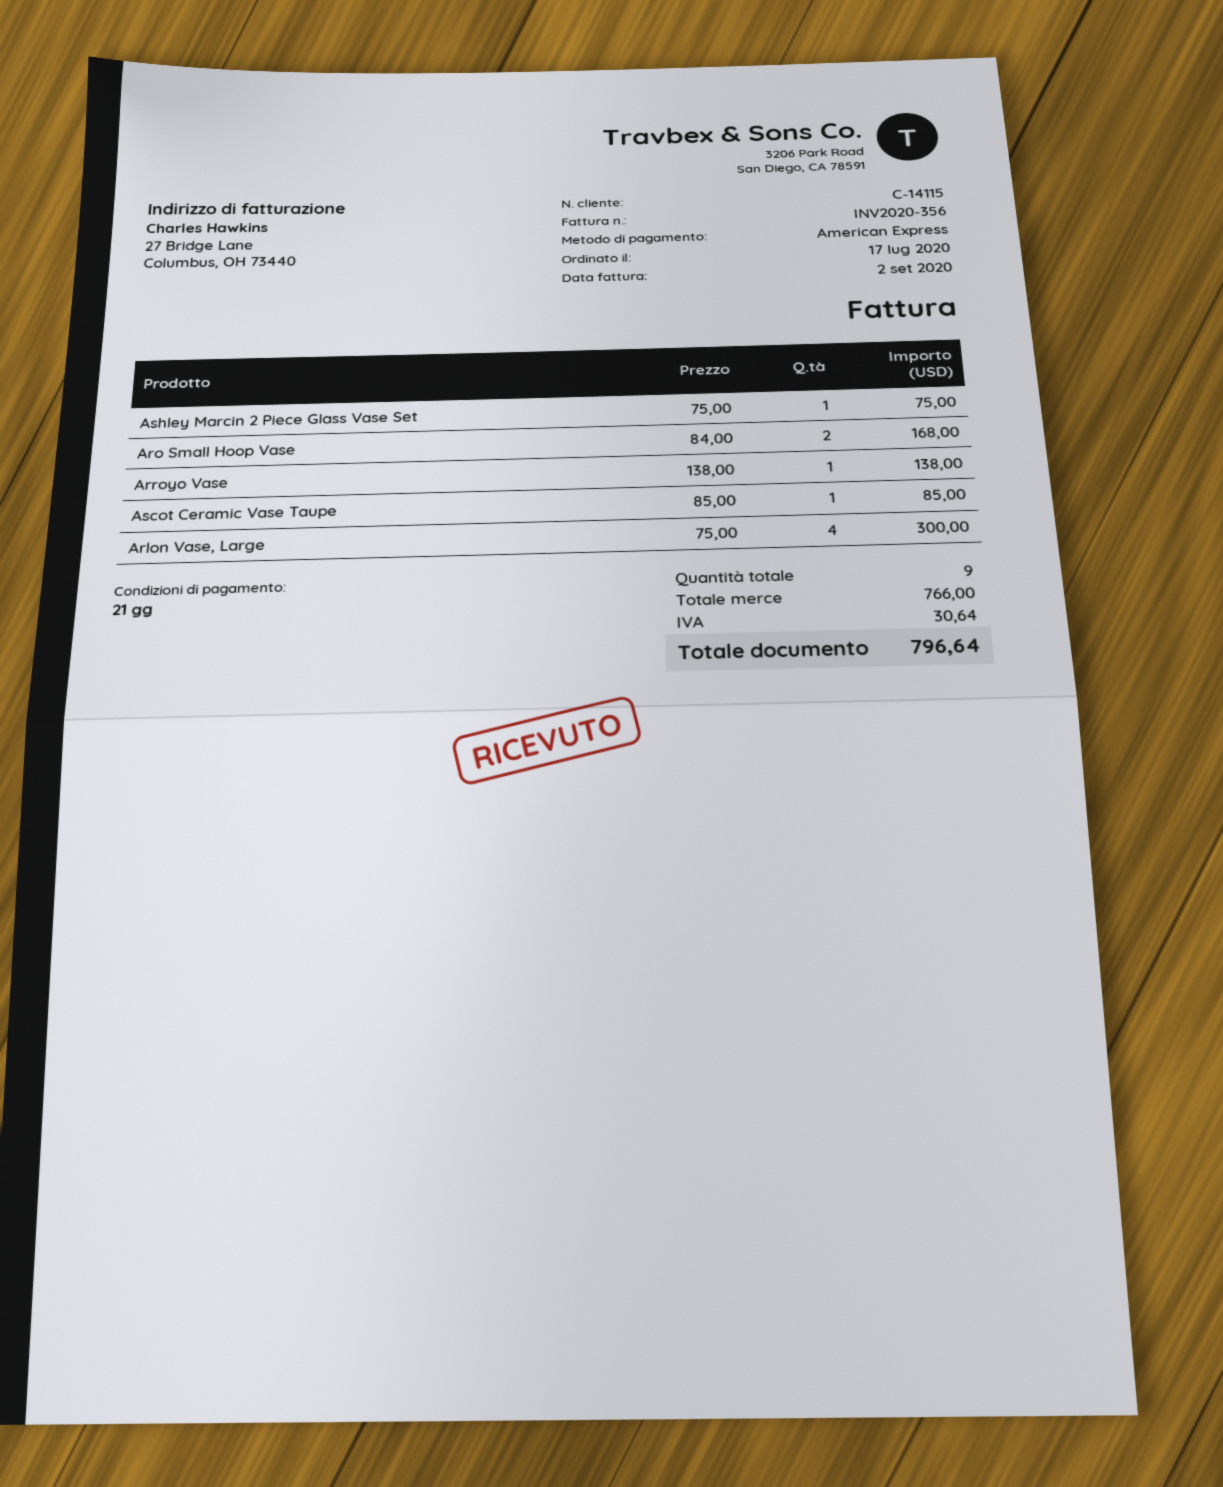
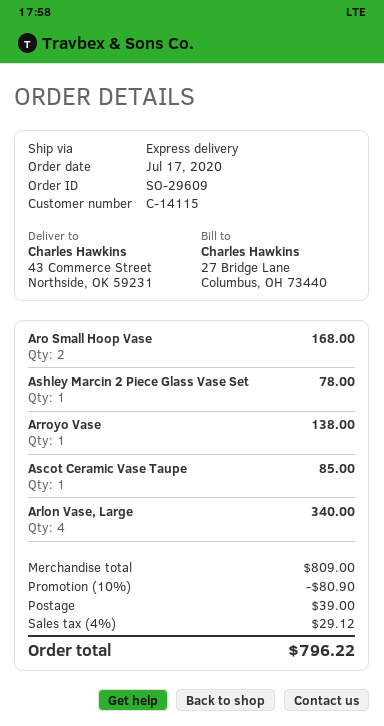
Ashley Marcin 2 Piece Glass Vase Set: 1 for 75.00 -> 1 for 78.00
Arlon Vase, Large: 4 for 300.00 -> 4 for 340.00
subtotal: 766.00 -> 809.00
discount: none -> 10% = 80.90
shipping: none -> 39.00
tax: 30.64 -> 29.12
total: 796.64 -> 796.22

